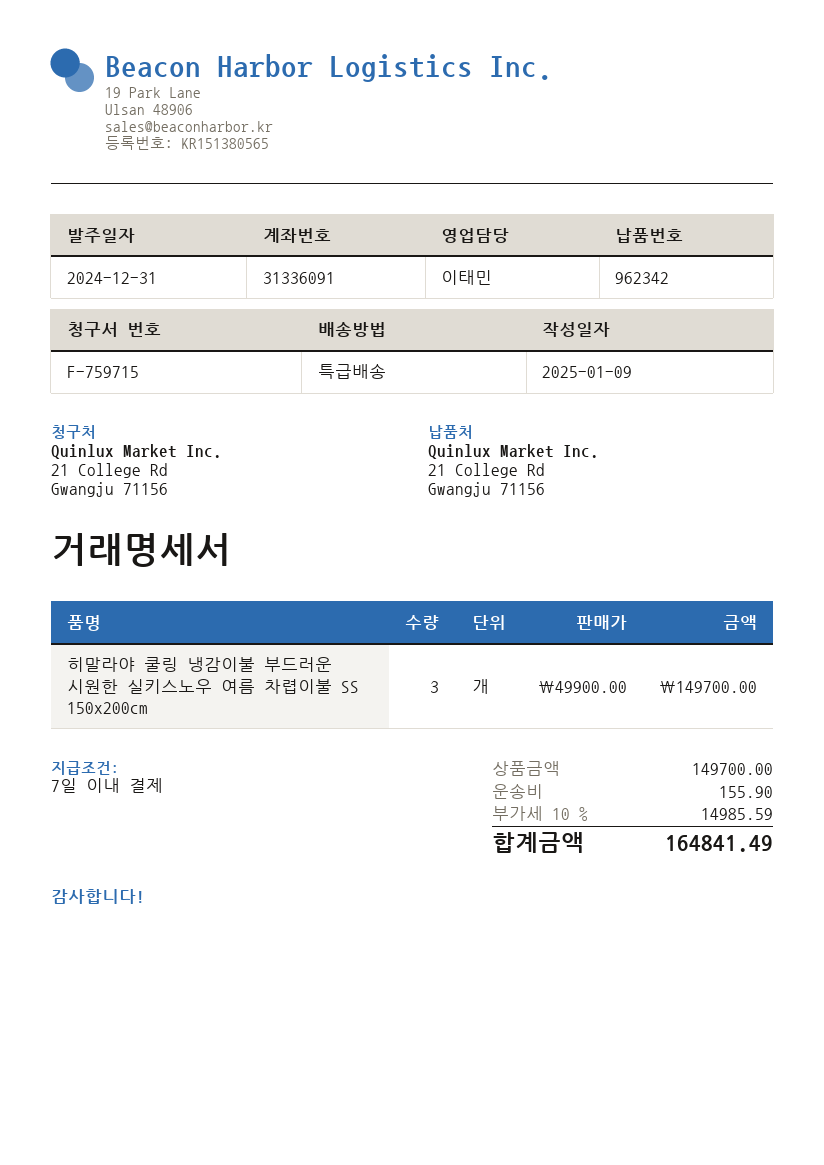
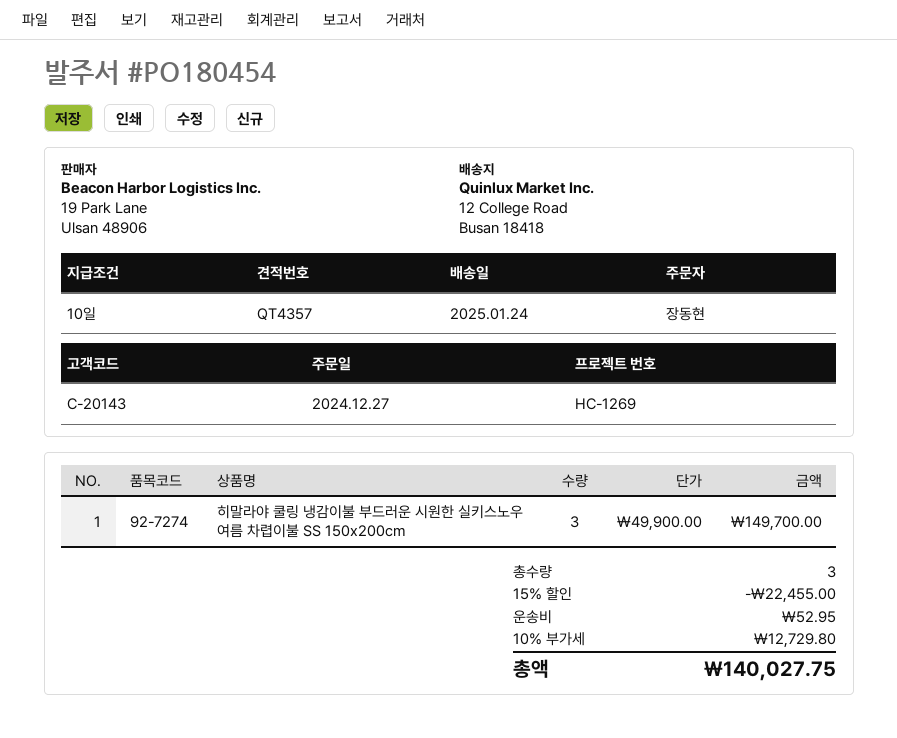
order date: 2024-12-31 -> 2024-12-27
payment terms: 7 days -> 10 days
ship to: 21 College Rd, Gwangju 71156 -> 12 College Road, Busan 18418
discount: none -> 15% = 22455.00
shipping: 155.90 -> 52.95
tax: 10% = 14985.59 -> 10% = 12729.80
total: 164841.49 -> 140027.75

